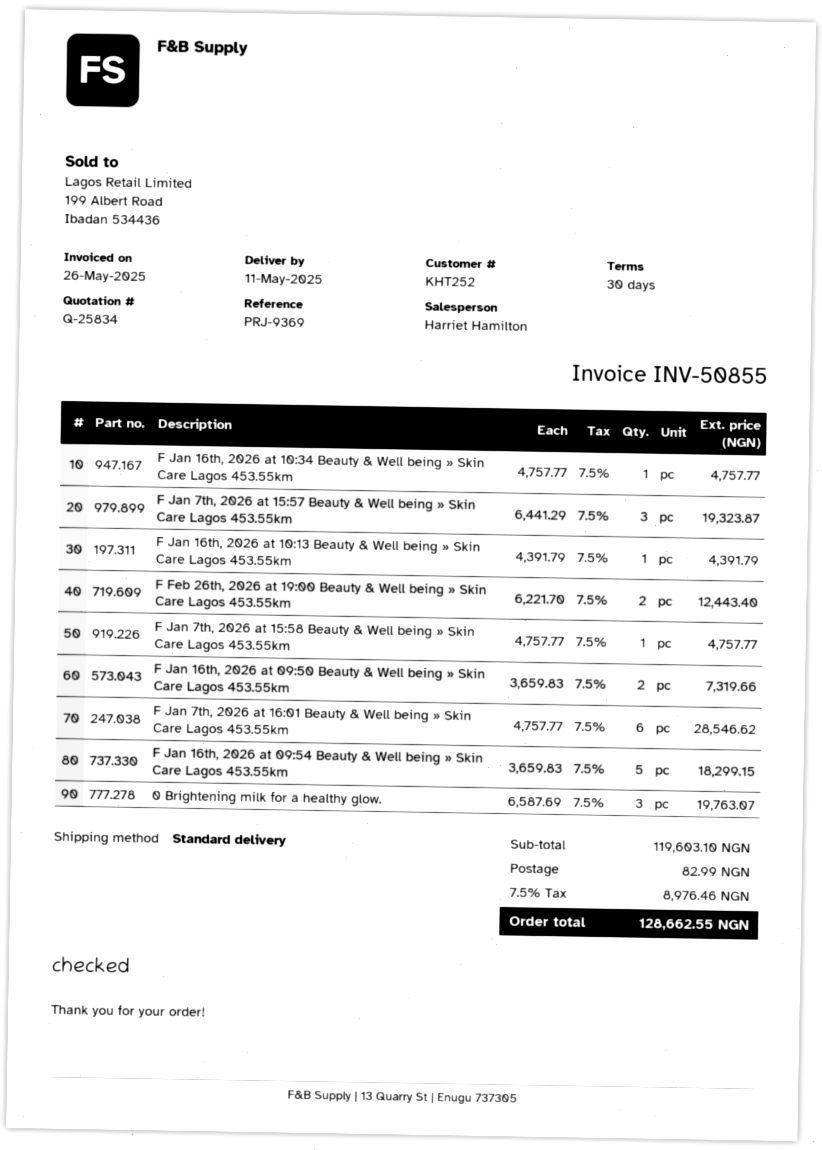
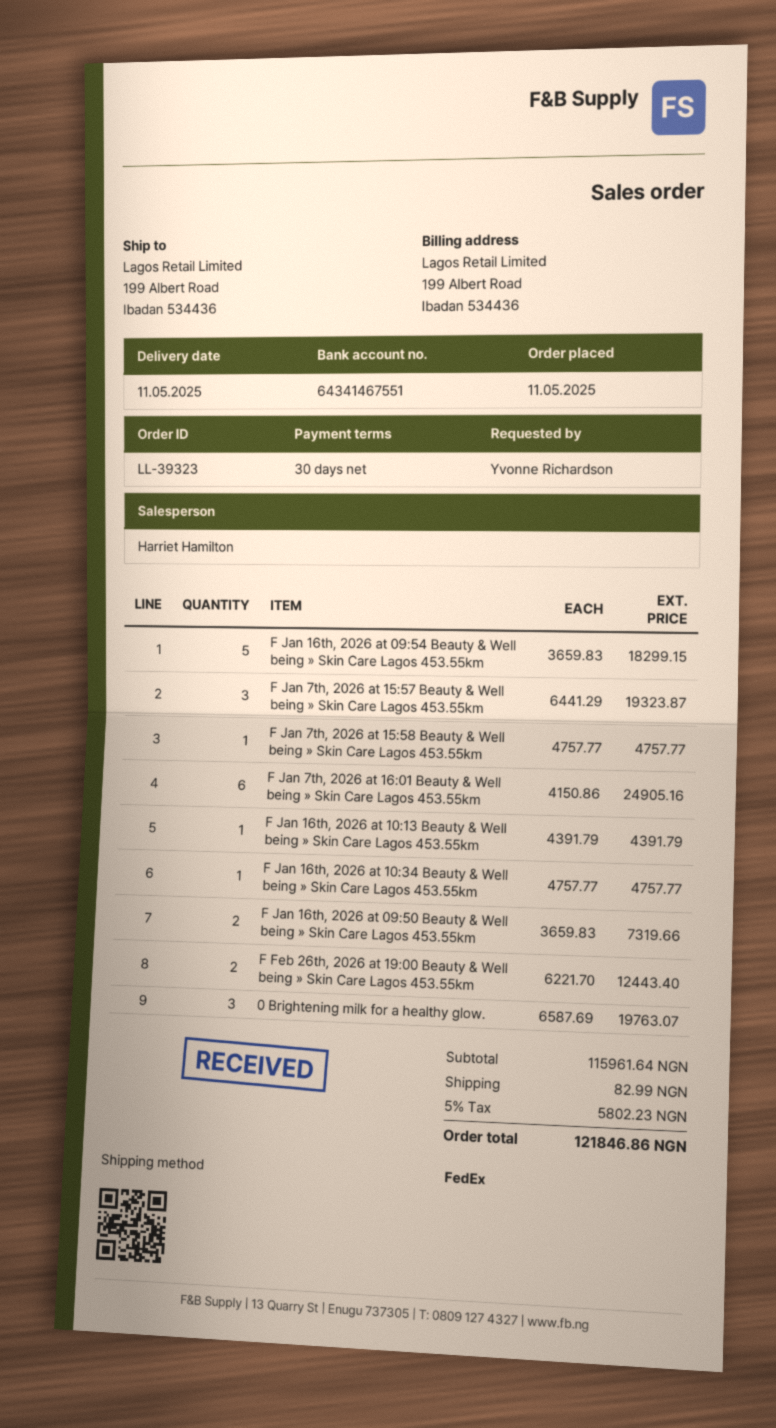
shipping method: standard -> FedEx
F Jan 7th, 2026 at 16:01 Beauty & Well being » Skin Care Lagos 453.55km: 6 x 4757.77 = 28546.62 -> 6 x 4150.86 = 24905.16
subtotal: 119603.10 -> 115961.64
tax: 7.5% = 8976.46 -> 5% = 5802.23
total: 128662.55 -> 121846.86

